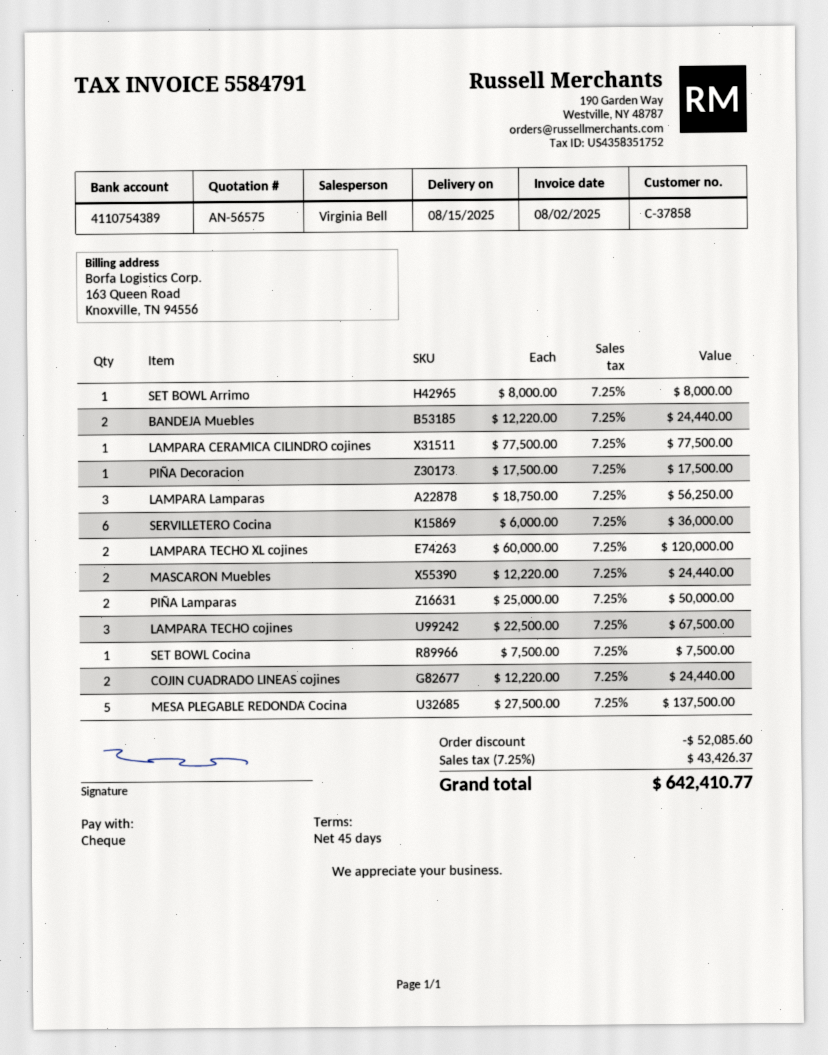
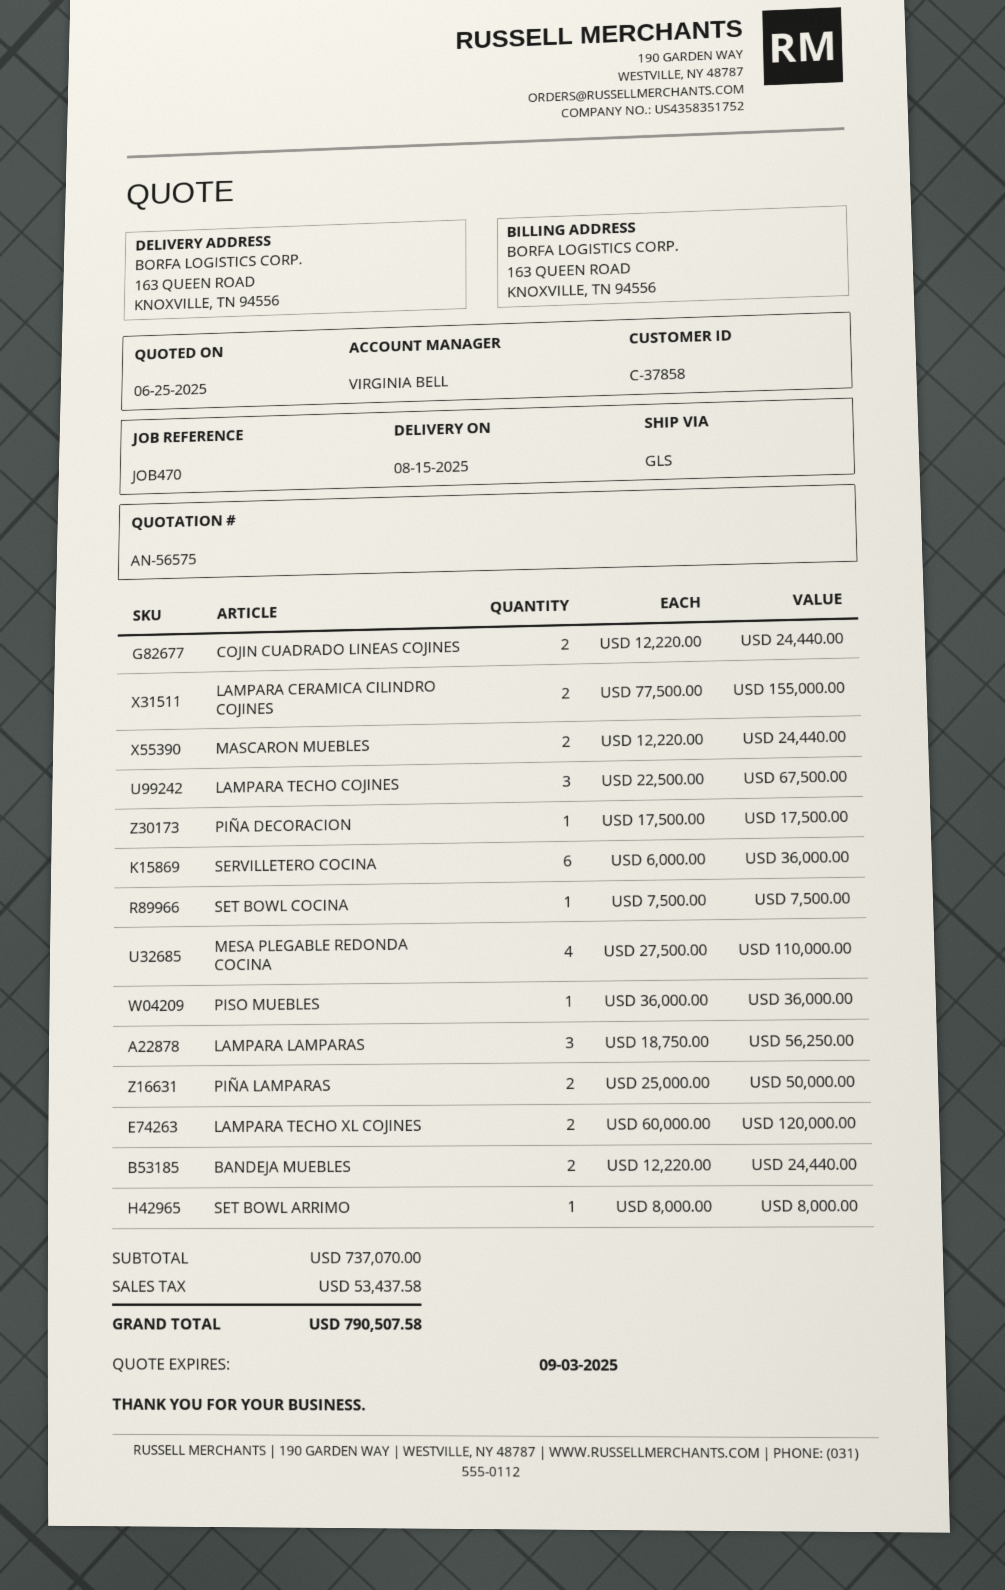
LAMPARA CERAMICA CILINDRO cojines: 1 x 77500.00 = 77500.00 -> 2 x 77500.00 = 155000.00
MESA PLEGABLE REDONDA Cocina: 5 x 27500.00 = 137500.00 -> 4 x 27500.00 = 110000.00
PISO MUEBLES: none -> 1 x 36000.00 = 36000.00
discount: 52085.60 -> none
tax: 43426.37 -> 53437.58
total: 642410.77 -> 790507.58

